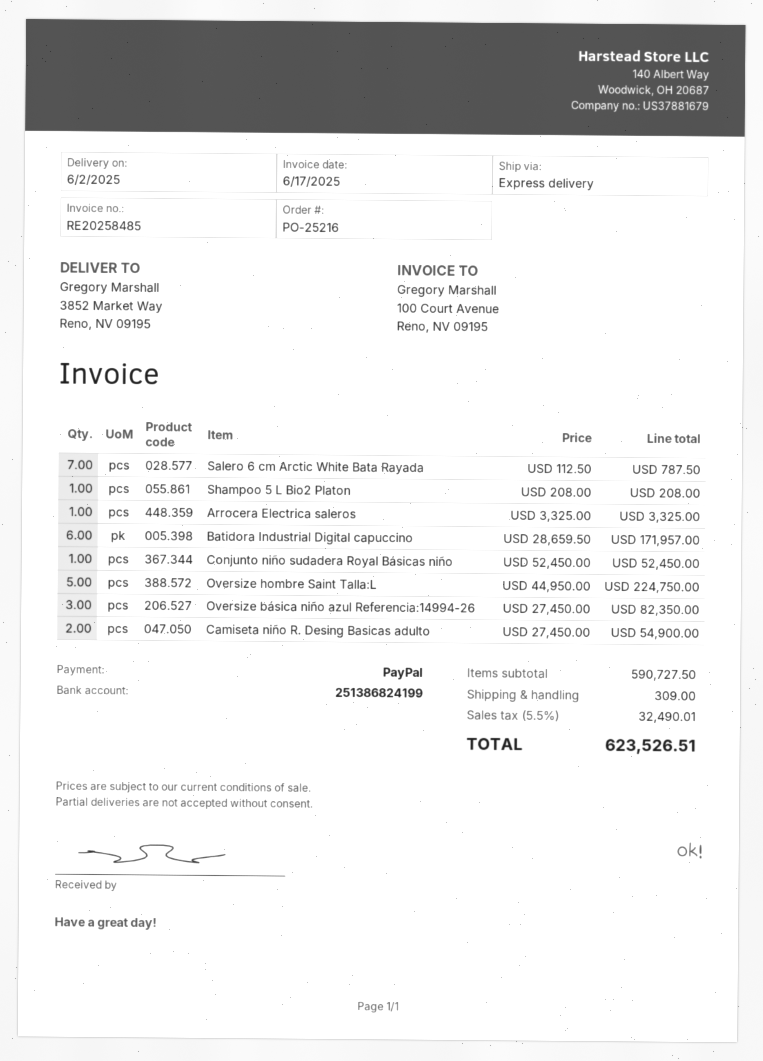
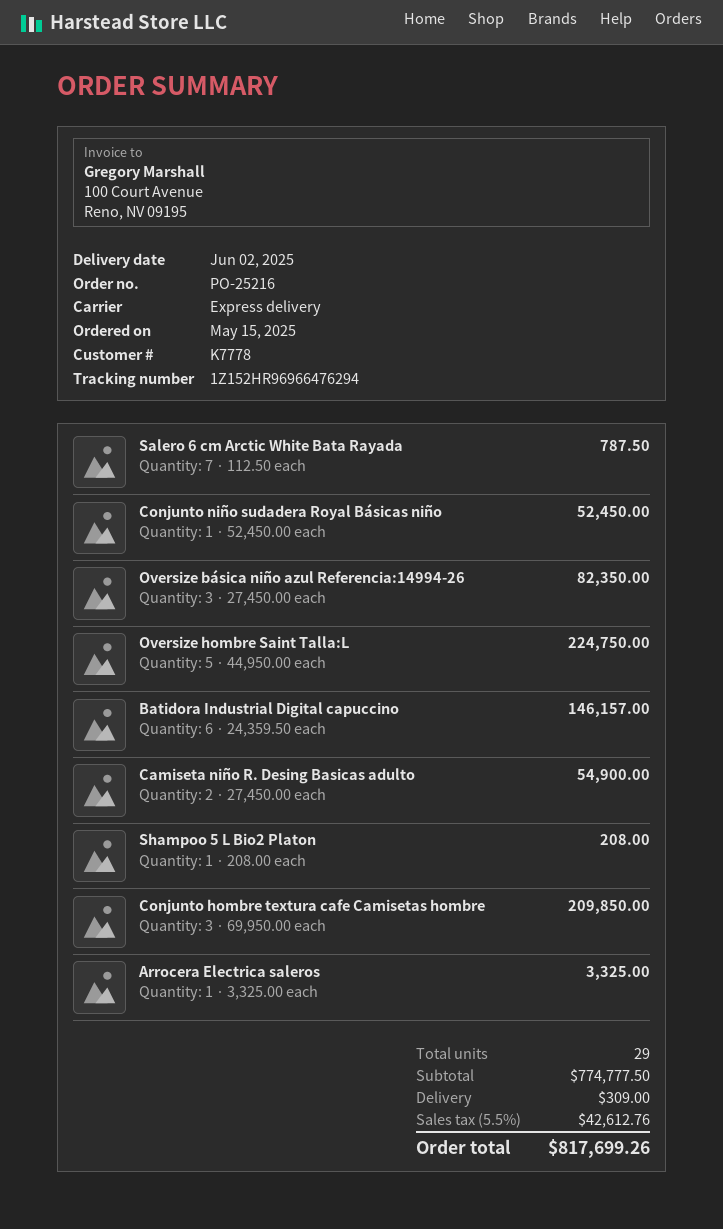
Batidora Industrial Digital capuccino: 6 x 28659.50 = 171957.00 -> 6 x 24359.50 = 146157.00
Conjunto hombre textura cafe Camisetas hombre: none -> 3 x 69950.00 = 209850.00
subtotal: 590727.50 -> 774777.50
tax: 5.5% = 32490.01 -> 5.5% = 42612.76
total: 623526.51 -> 817699.26

